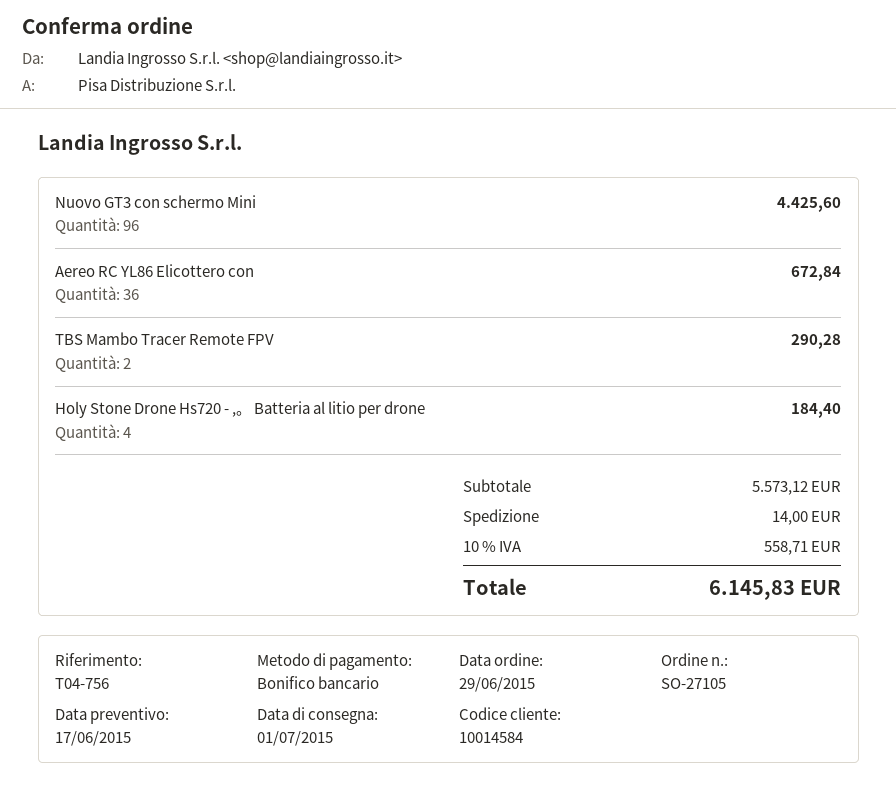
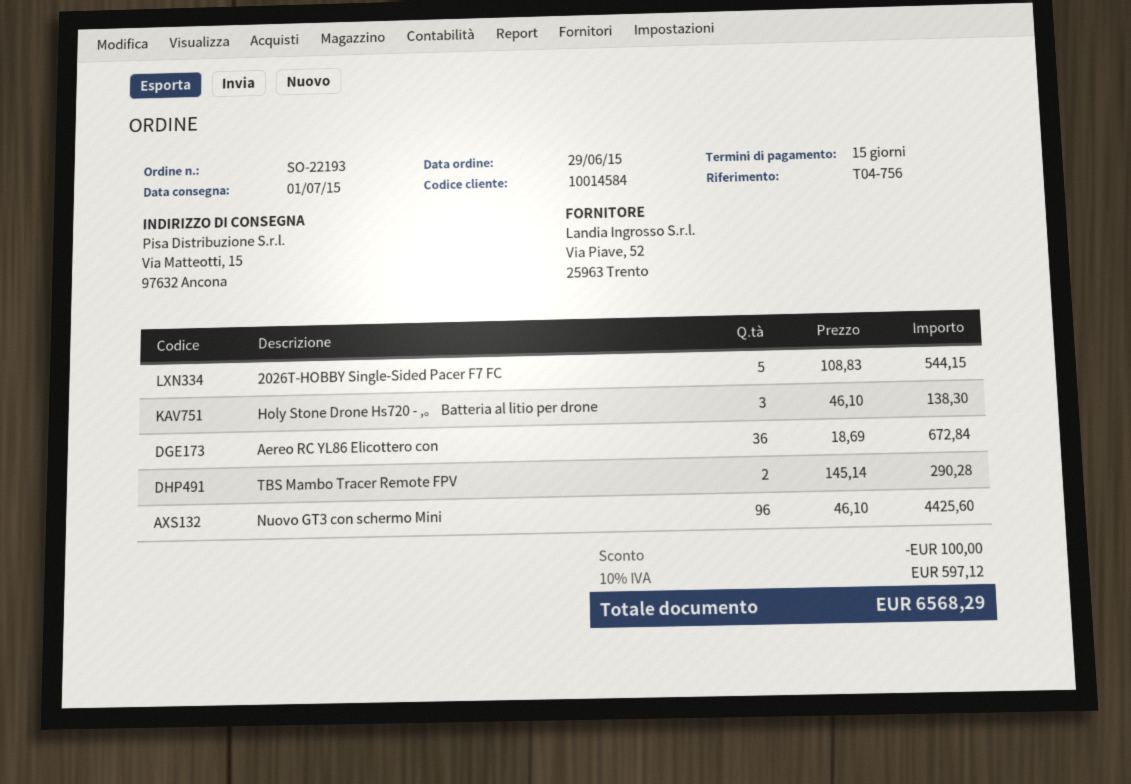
order number: SO-27105 -> SO-22193
Holy Stone Drone Hs720 - ,。 Batteria al litio per drone: 4 for 184.40 -> 3 for 138.30
2026T-HOBBY Single-Sided Pacer F7 FC: none -> 5 for 544.15
discount: none -> 100.00
shipping: 14.00 -> none
tax: 10% = 558.71 -> 10% = 597.12
total: 6145.83 -> 6568.29

